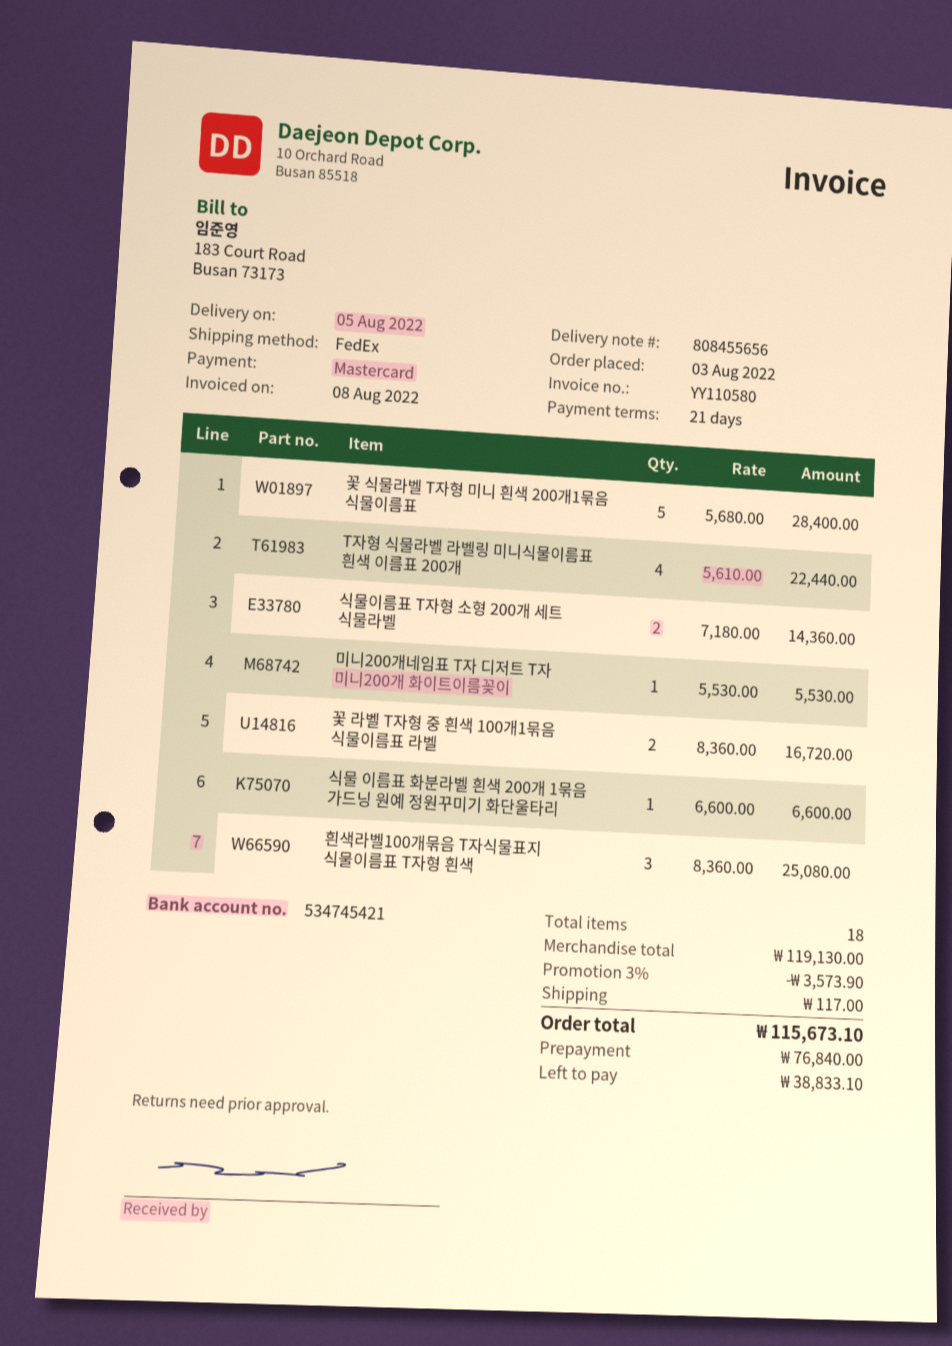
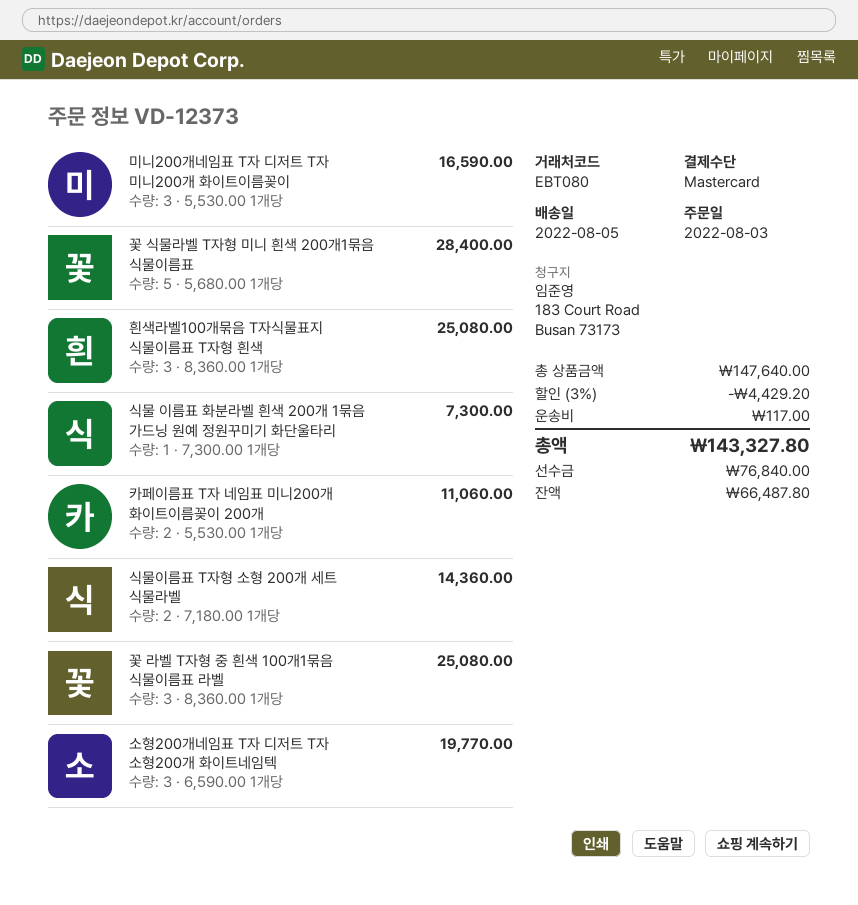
T자형 식물라벨 라벨링 미니식물이름표 흰색 이름표 200개: 4 x 5610.00 = 22440.00 -> none
미니200개네임표 T자 디저트 T자 미니200개 화이트이름꽂이: 1 x 5530.00 = 5530.00 -> 3 x 5530.00 = 16590.00
꽃 라벨 T자형 중 흰색 100개1묶음 식물이름표 라벨: 2 x 8360.00 = 16720.00 -> 3 x 8360.00 = 25080.00
식물 이름표 화분라벨 흰색 200개 1묶음 가드닝 원예 정원꾸미기 화단울타리: 1 x 6600.00 = 6600.00 -> 1 x 7300.00 = 7300.00
카페이름표 T자 네임표 미니200개 화이트이름꽂이 200개: none -> 2 x 5530.00 = 11060.00
소형200개네임표 T자 디저트 T자 소형200개 화이트네임텍: none -> 3 x 6590.00 = 19770.00
subtotal: 119130.00 -> 147640.00
discount: 3% = 3573.90 -> 3% = 4429.20
total: 115673.10 -> 143327.80
balance: 38833.10 -> 66487.80

